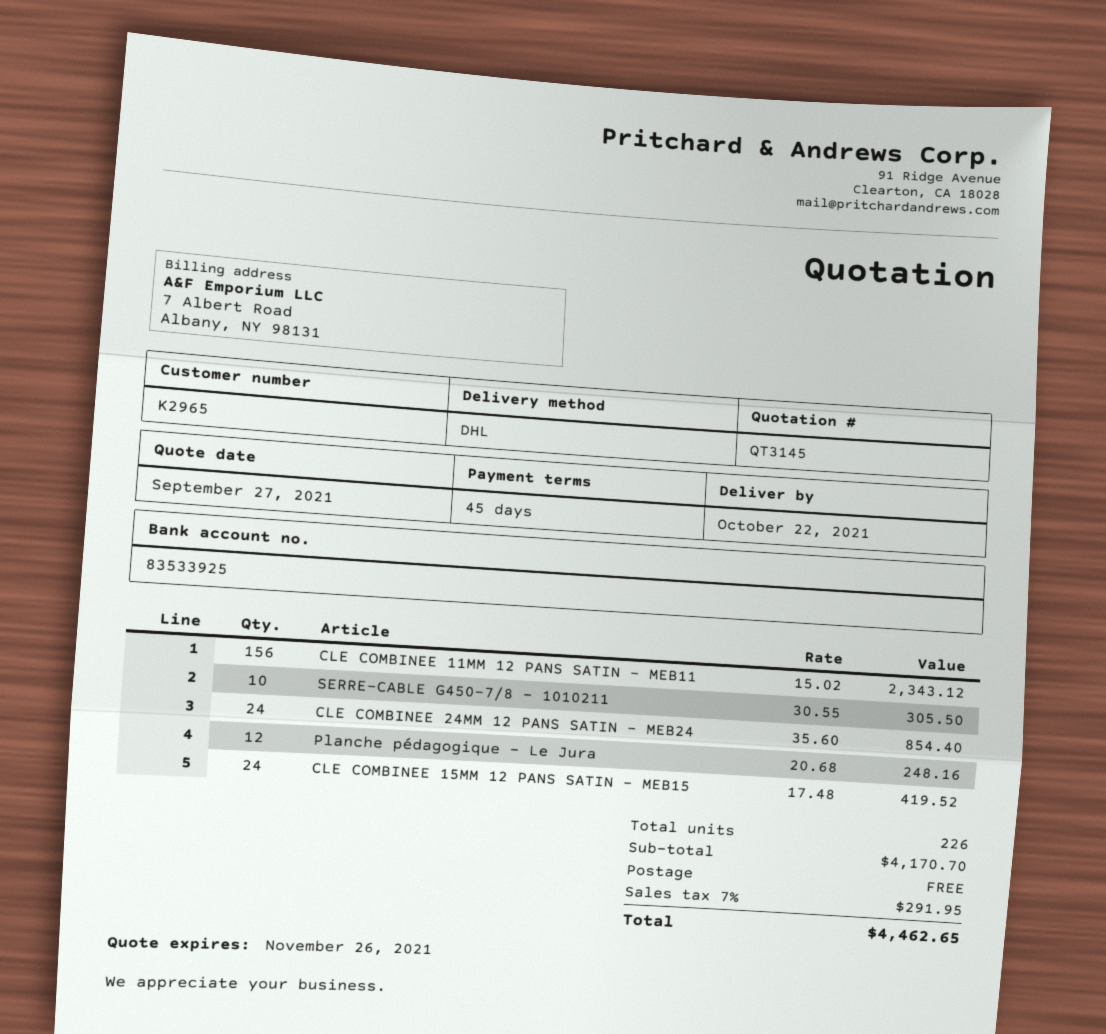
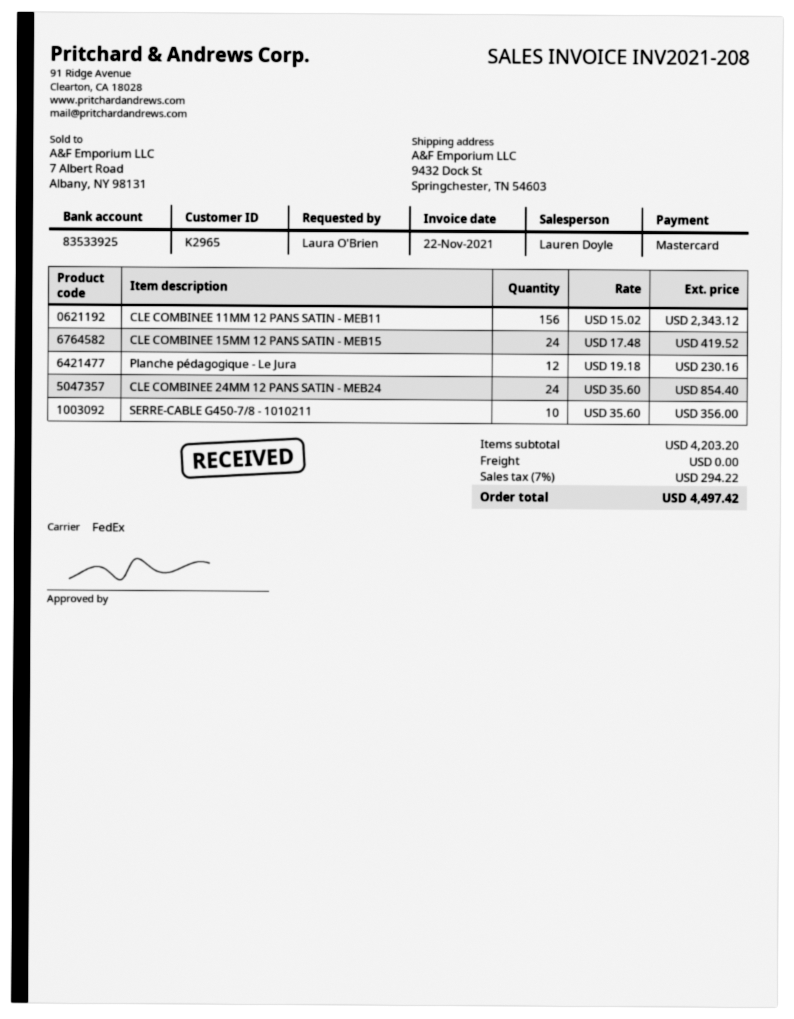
shipping method: DHL -> FedEx
SERRE-CABLE G450-7/8 - 1010211: 10 x 30.55 = 305.50 -> 10 x 35.60 = 356.00
Planche pédagogique - Le Jura: 12 x 20.68 = 248.16 -> 12 x 19.18 = 230.16
subtotal: 4170.70 -> 4203.20
tax: 7% = 291.95 -> 7% = 294.22
total: 4462.65 -> 4497.42

